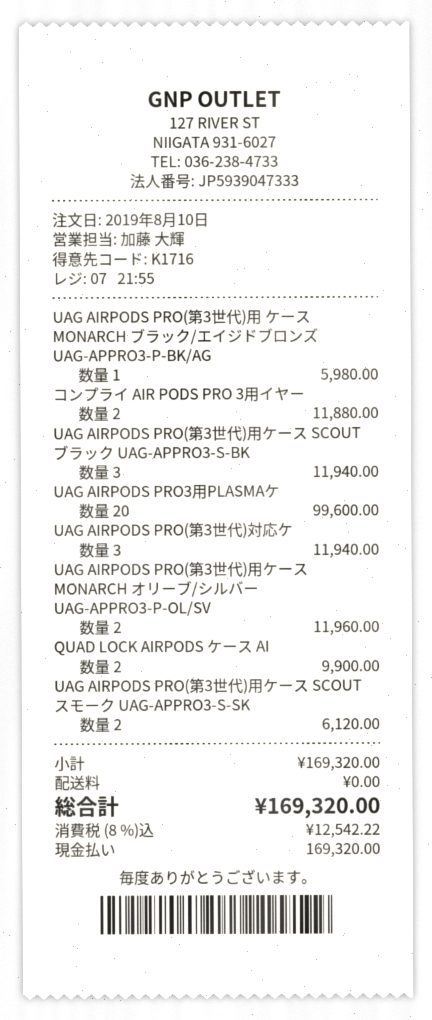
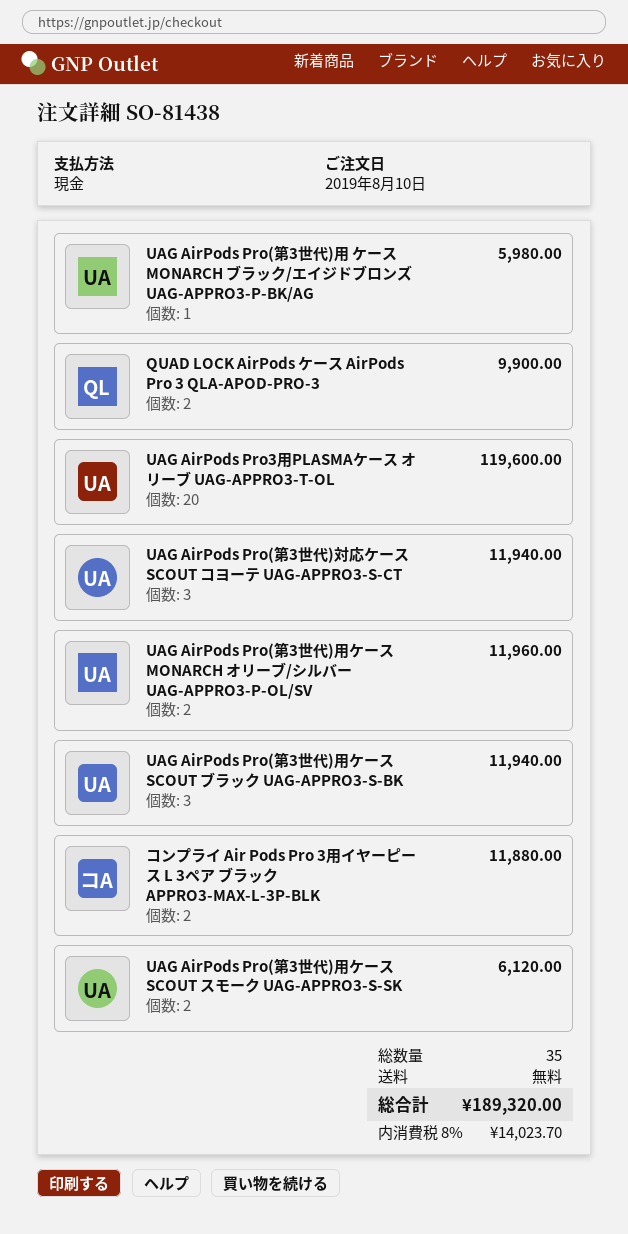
UAG AIRPODS PRO3用PLASMAケ: 20 for 99600.00 -> 20 for 119600.00
tax: 8% = 12542.22 -> 8% = 14023.70
total: 169320.00 -> 189320.00

